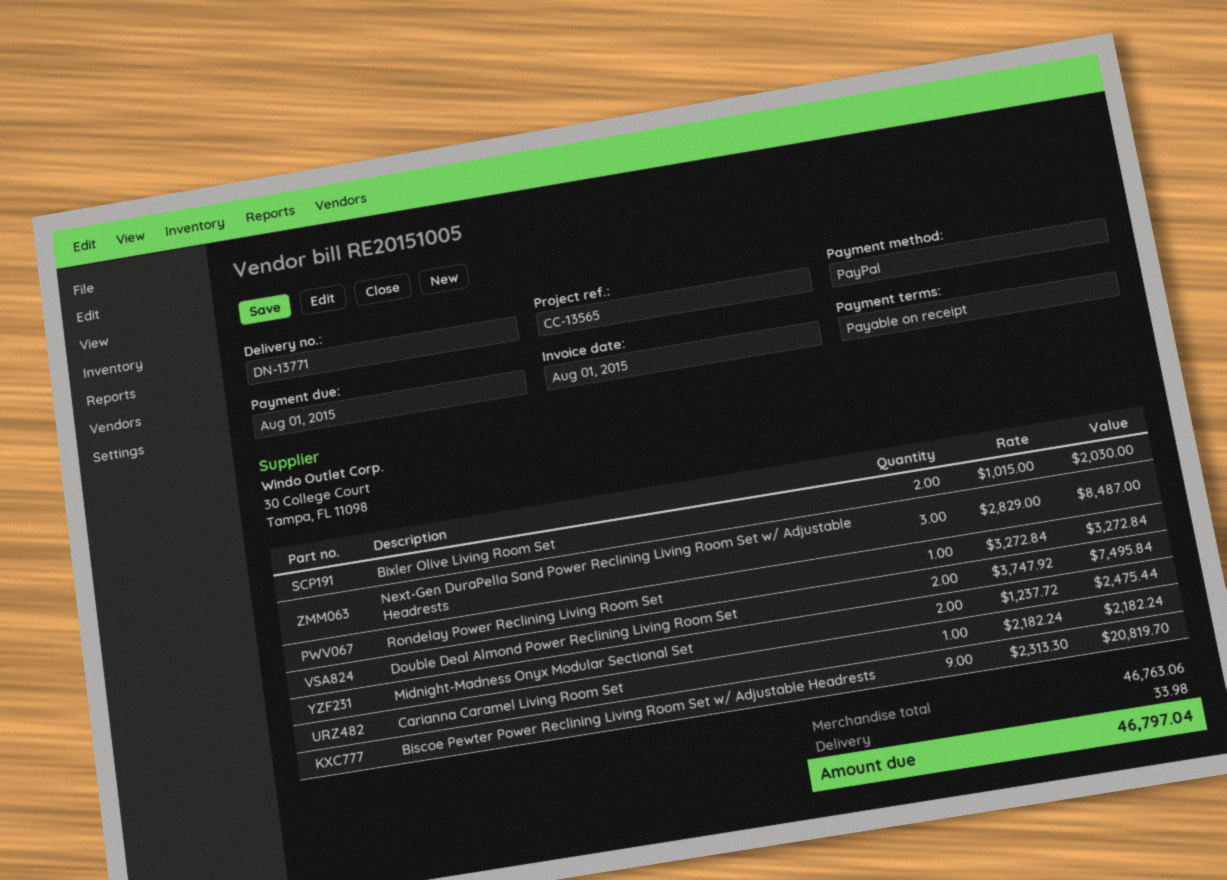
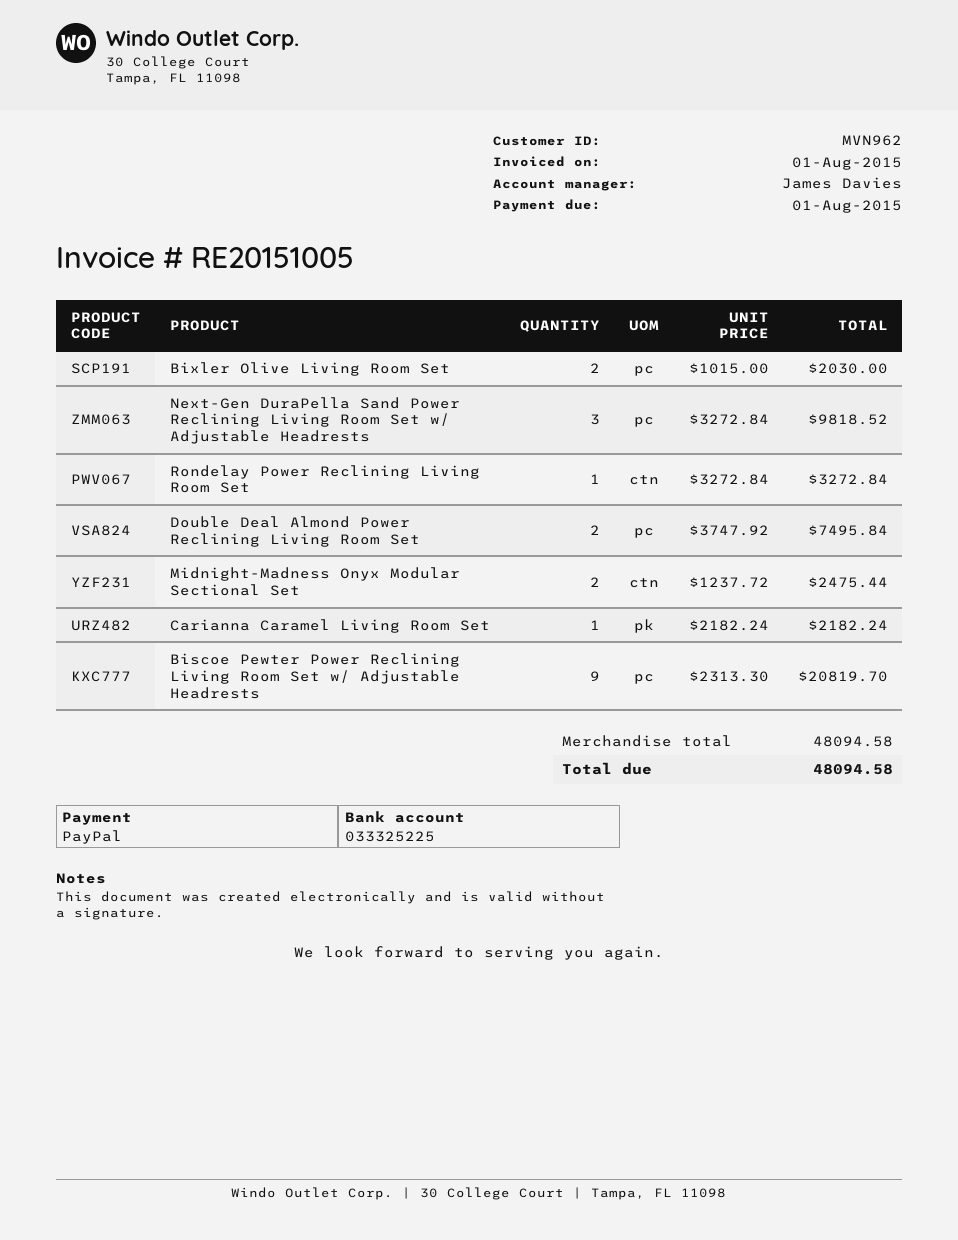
Next-Gen DuraPella Sand Power Reclining Living Room Set w/ Adjustable Headrests: 3 x 2829.00 = 8487.00 -> 3 x 3272.84 = 9818.52
subtotal: 46763.06 -> 48094.58
shipping: 33.98 -> none
total: 46797.04 -> 48094.58

